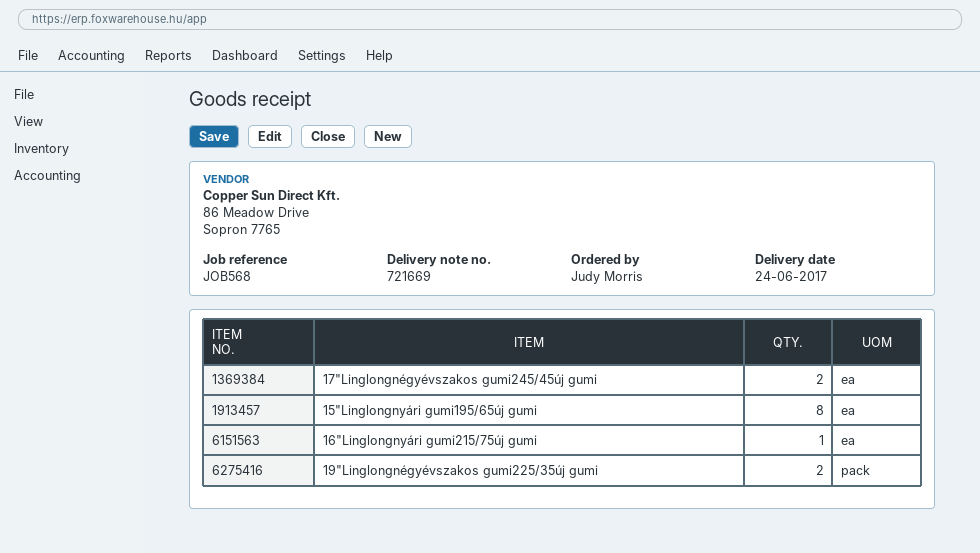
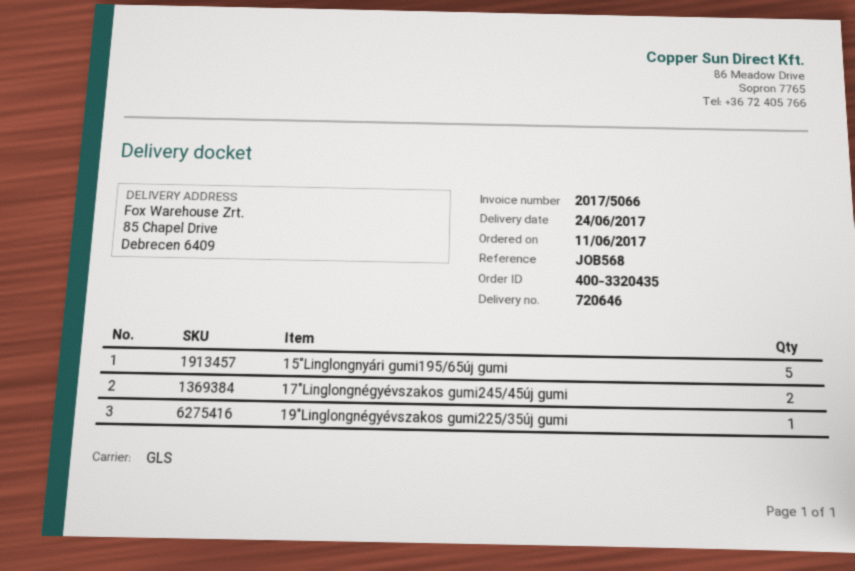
delivery note number: 721669 -> 720646
15"Linglongnyári gumi195/65új gumi: 8 -> 5
16"Linglongnyári gumi215/75új gumi: 1 -> none
19"Linglongnégyévszakos gumi225/35új gumi: 2 -> 1

